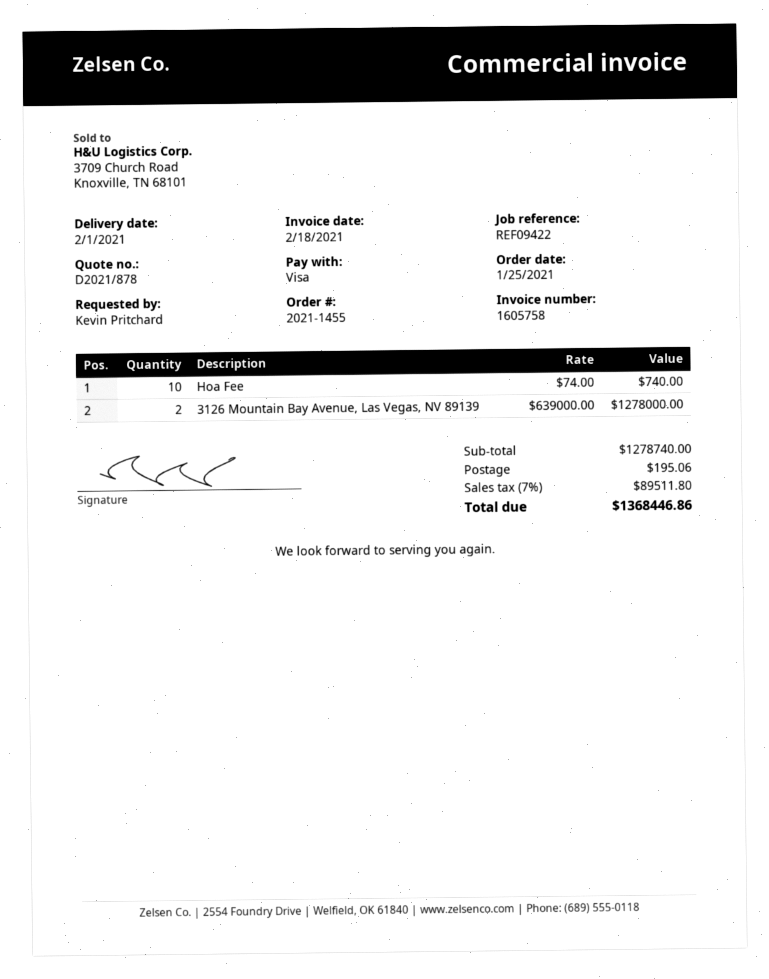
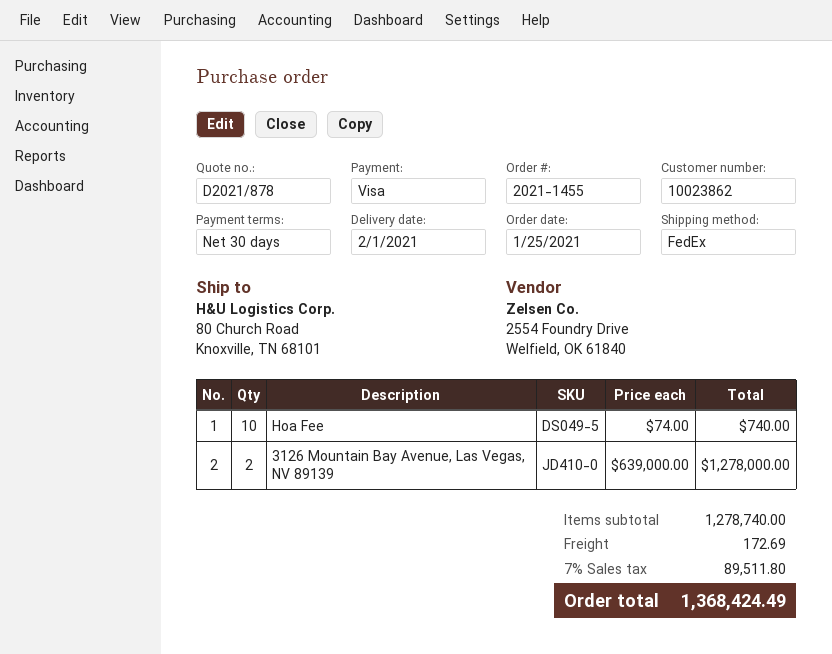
shipping: 195.06 -> 172.69
total: 1368446.86 -> 1368424.49

